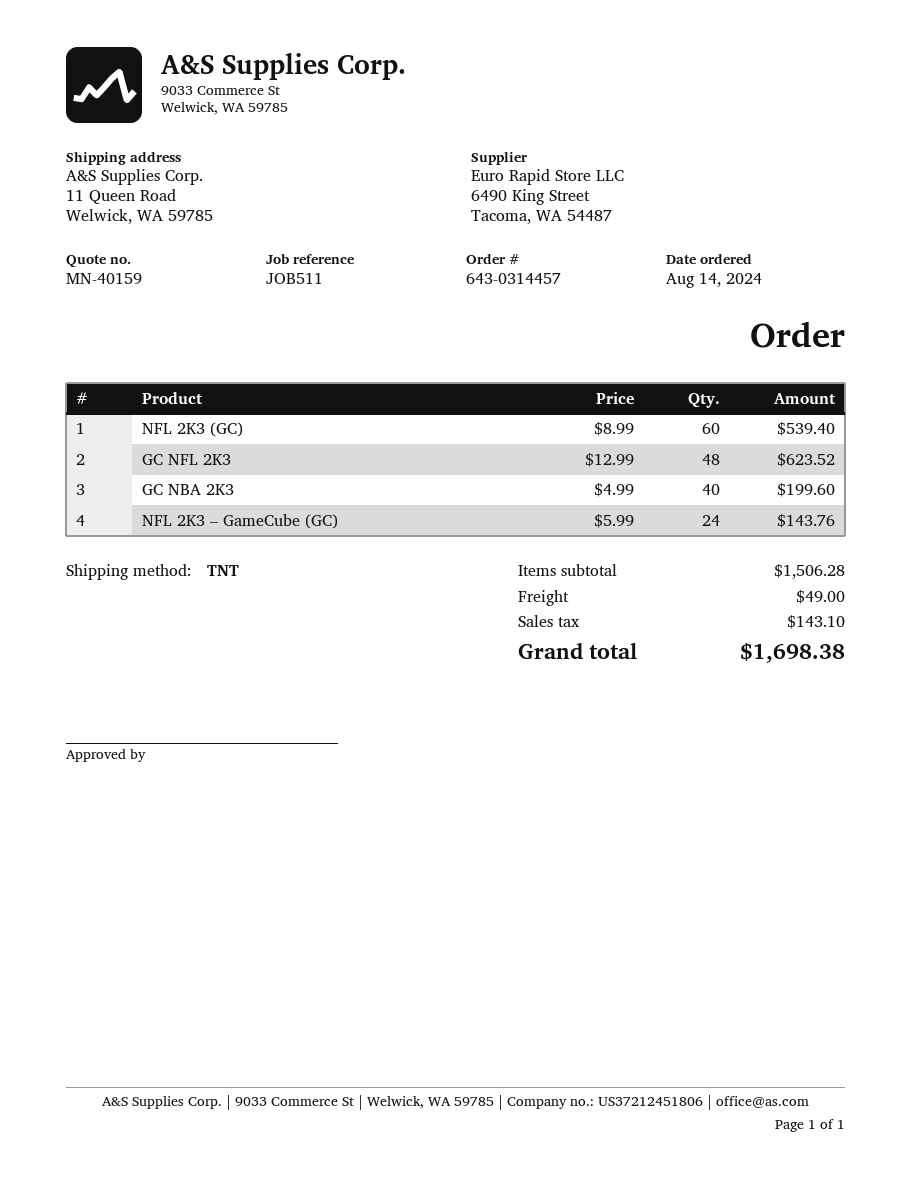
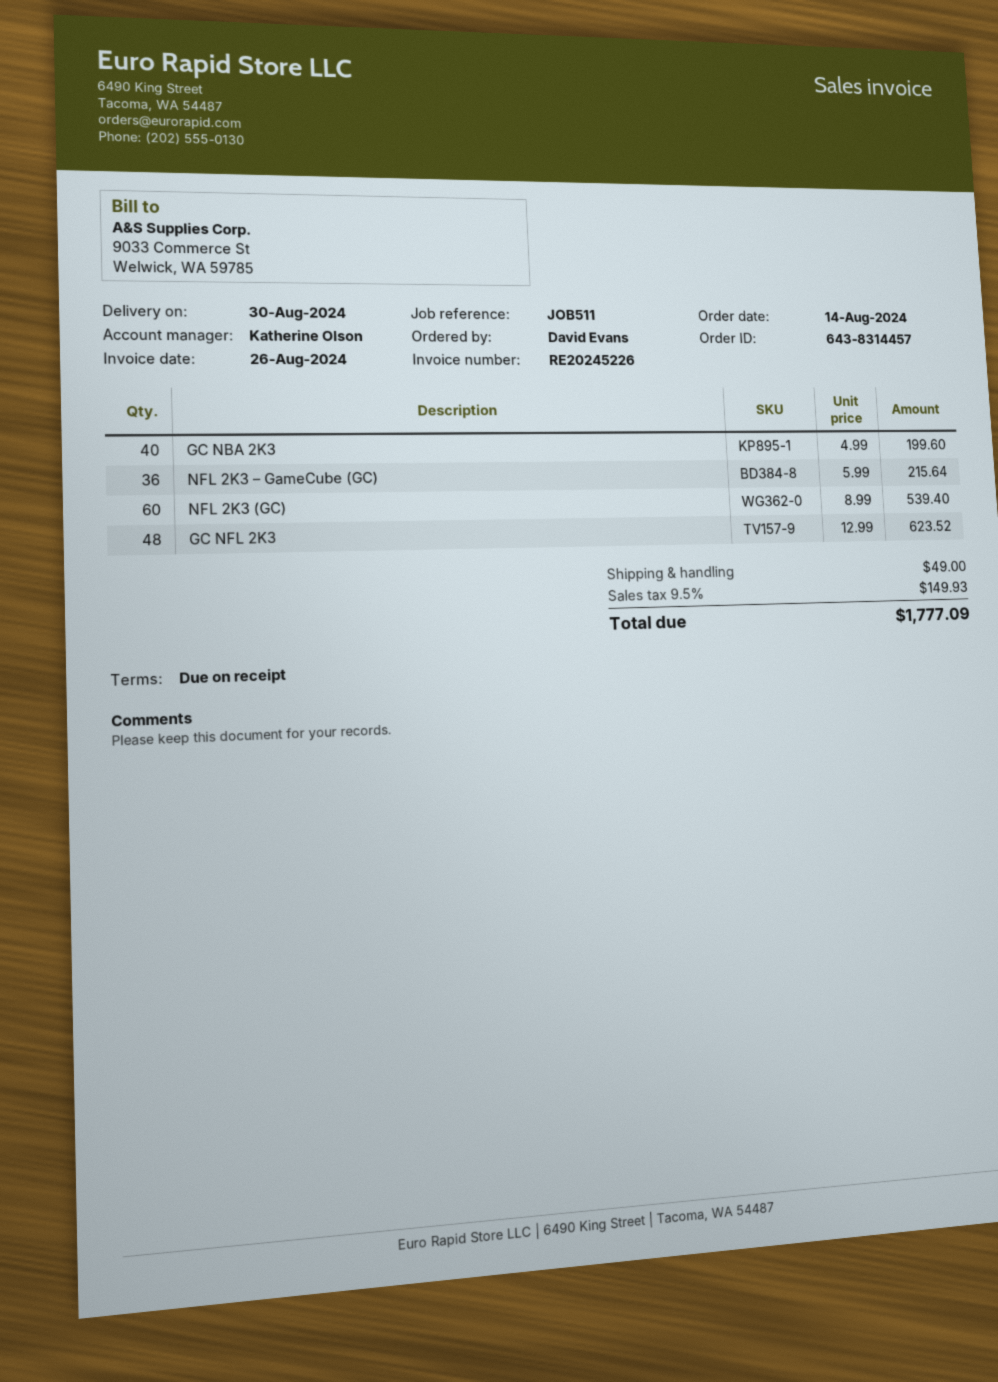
order number: 643-0314457 -> 643-8314457
NFL 2K3 – GameCube (GC): 24 x 5.99 = 143.76 -> 36 x 5.99 = 215.64
tax: 143.10 -> 149.93
total: 1698.38 -> 1777.09

